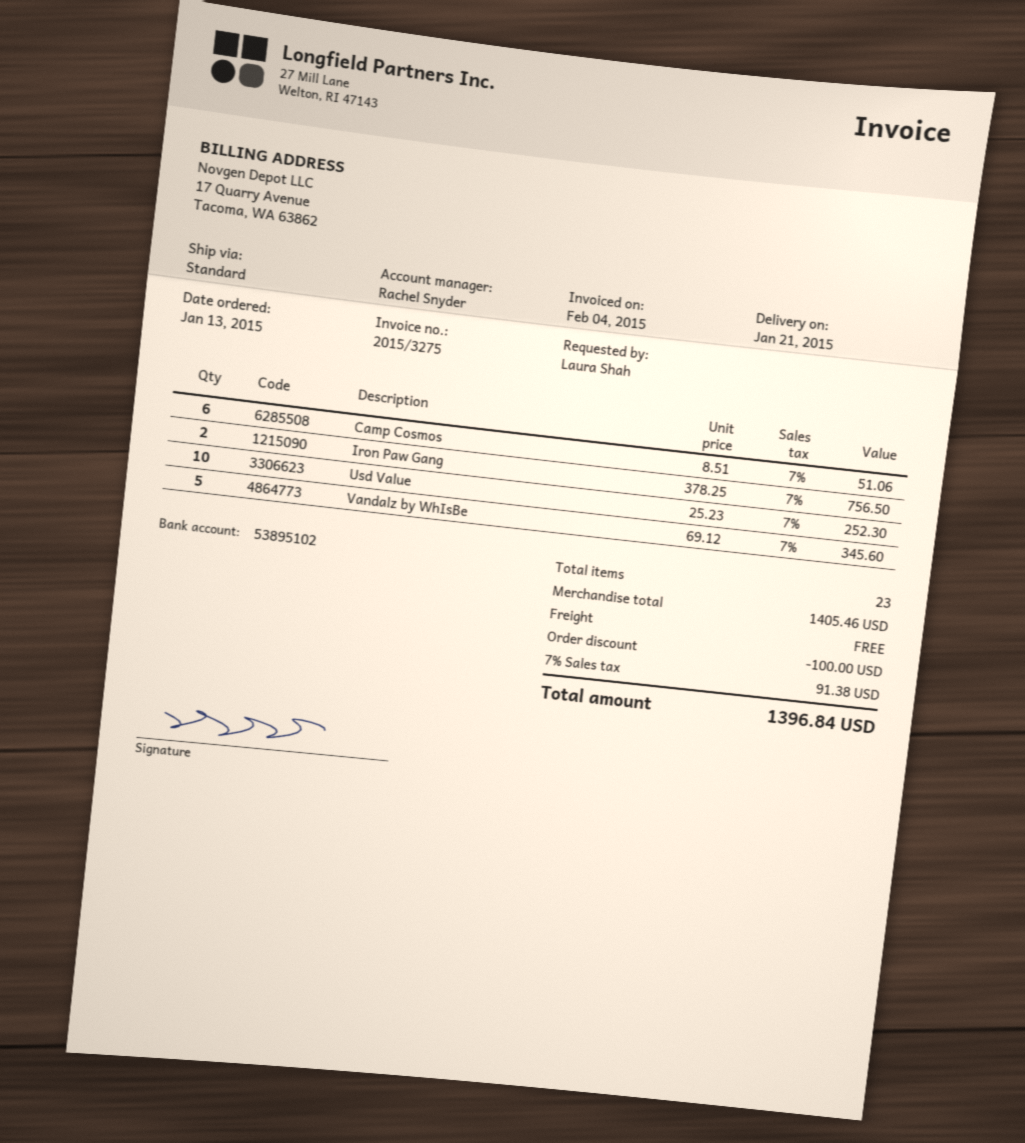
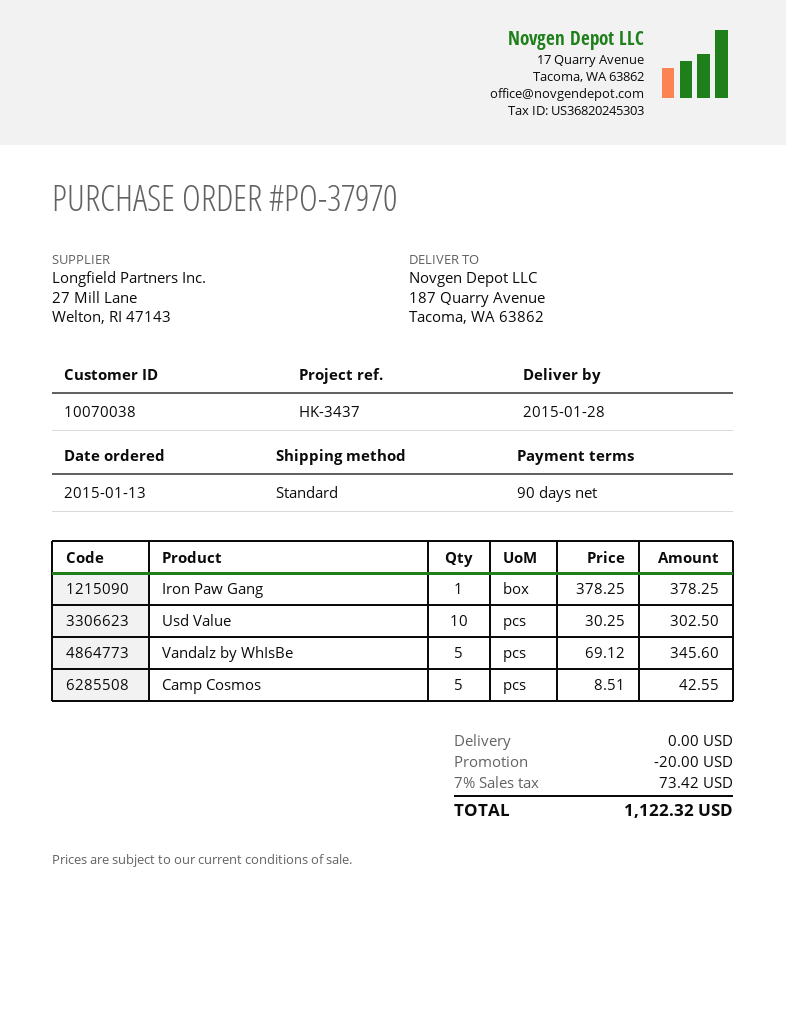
delivery date: 2015-01-21 -> 2015-01-28
Camp Cosmos: 6 x 8.51 = 51.06 -> 5 x 8.51 = 42.55
Iron Paw Gang: 2 x 378.25 = 756.50 -> 1 x 378.25 = 378.25
Usd Value: 10 x 25.23 = 252.30 -> 10 x 30.25 = 302.50
discount: 100.00 -> 20.00
tax: 7% = 91.38 -> 7% = 73.42
total: 1396.84 -> 1122.32

